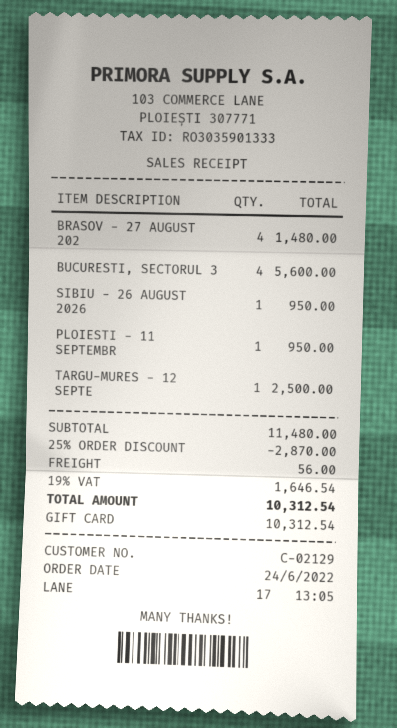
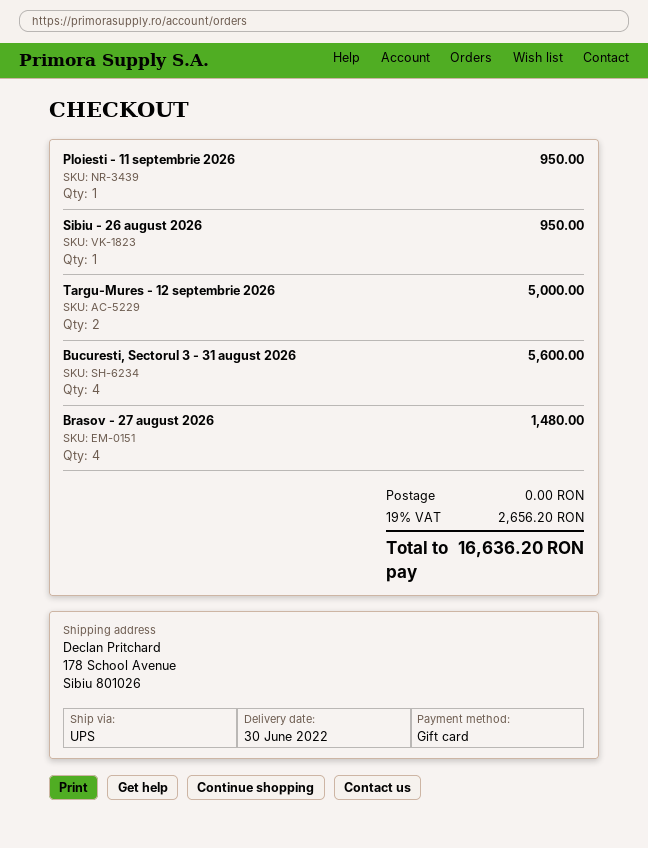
TARGU-MURES - 12 SEPTE: 1 for 2500.00 -> 2 for 5000.00
discount: 25% = 2870.00 -> none
shipping: 56.00 -> 0.00
tax: 19% = 1646.54 -> 19% = 2656.20
total: 10312.54 -> 16636.20

